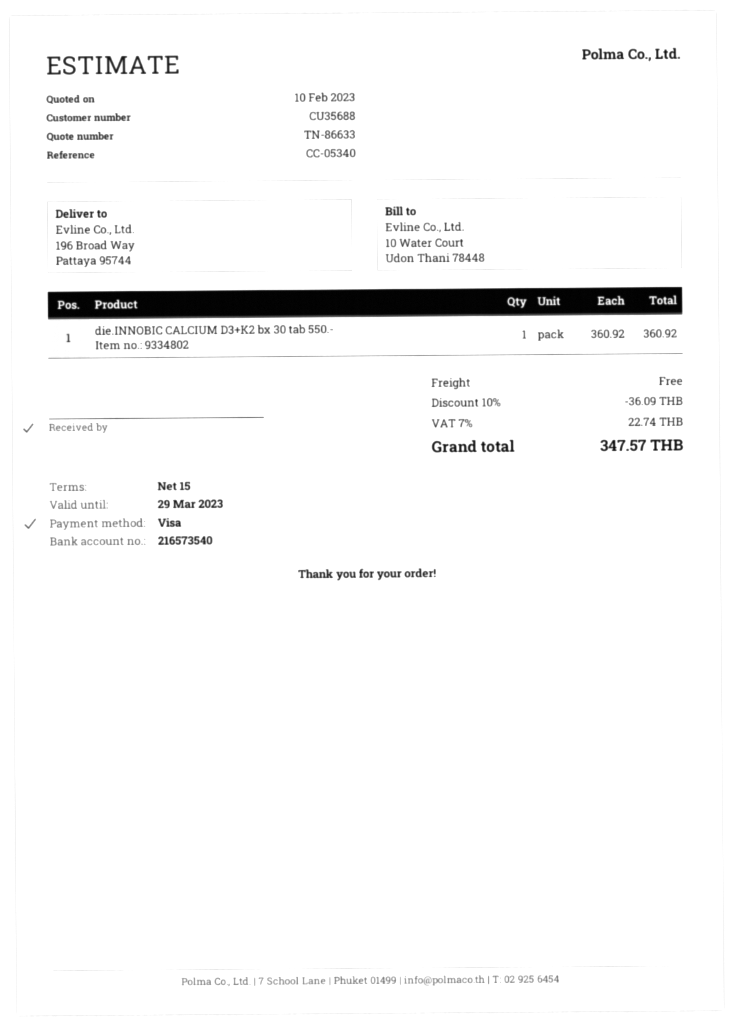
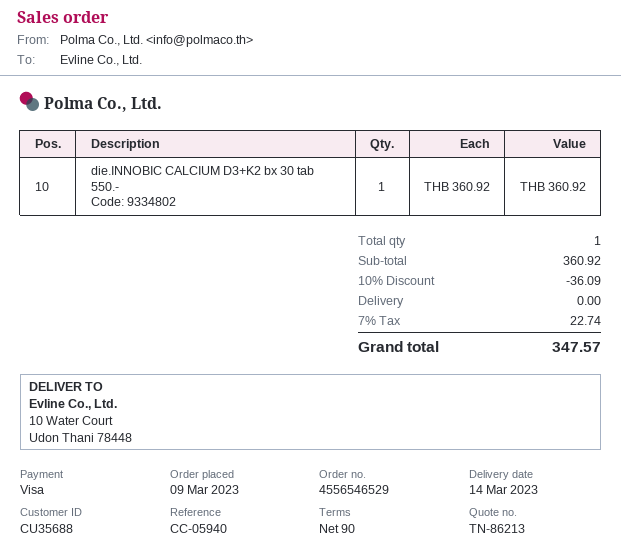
quote number: TN-86633 -> TN-86213
payment terms: 15 days -> 90 days
reference: CC-05340 -> CC-05940
ship to: 196 Broad Way, Pattaya 95744 -> 10 Water Court, Udon Thani 78448

